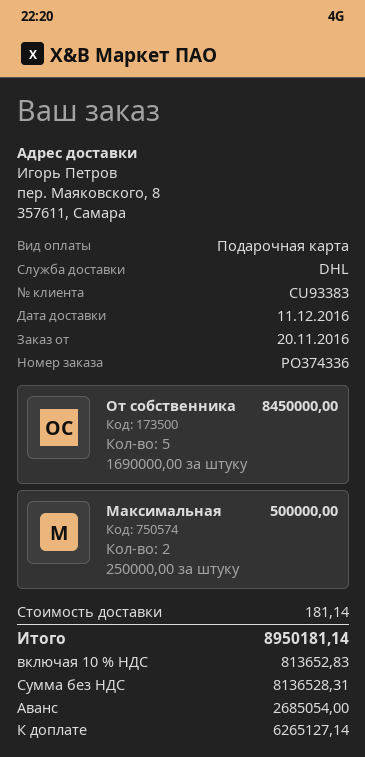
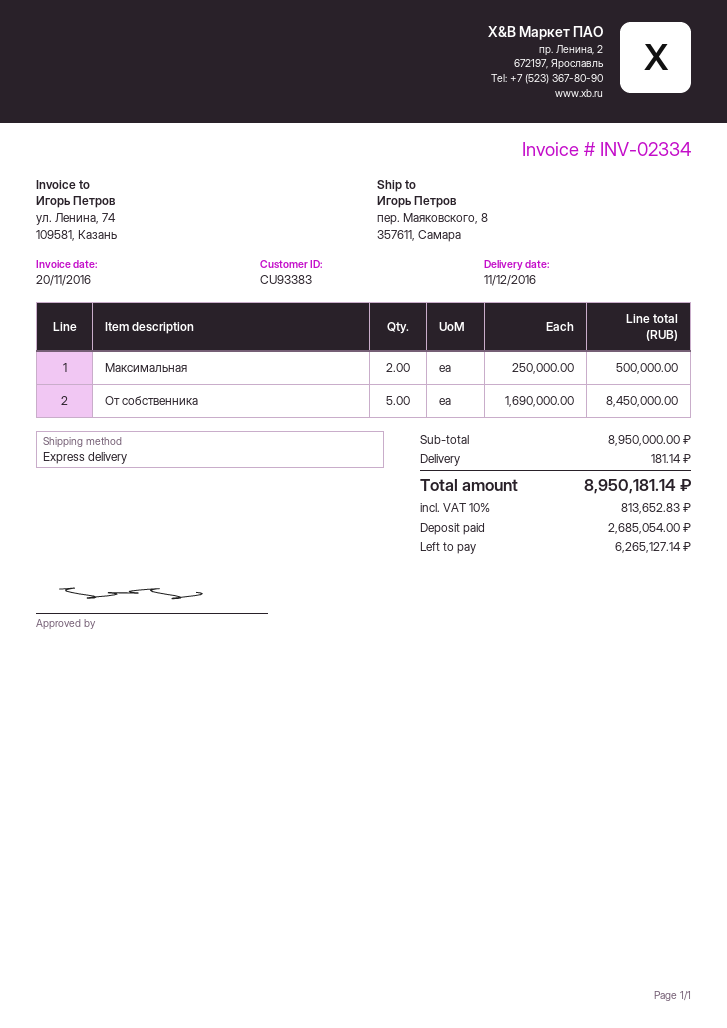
shipping method: DHL -> express

